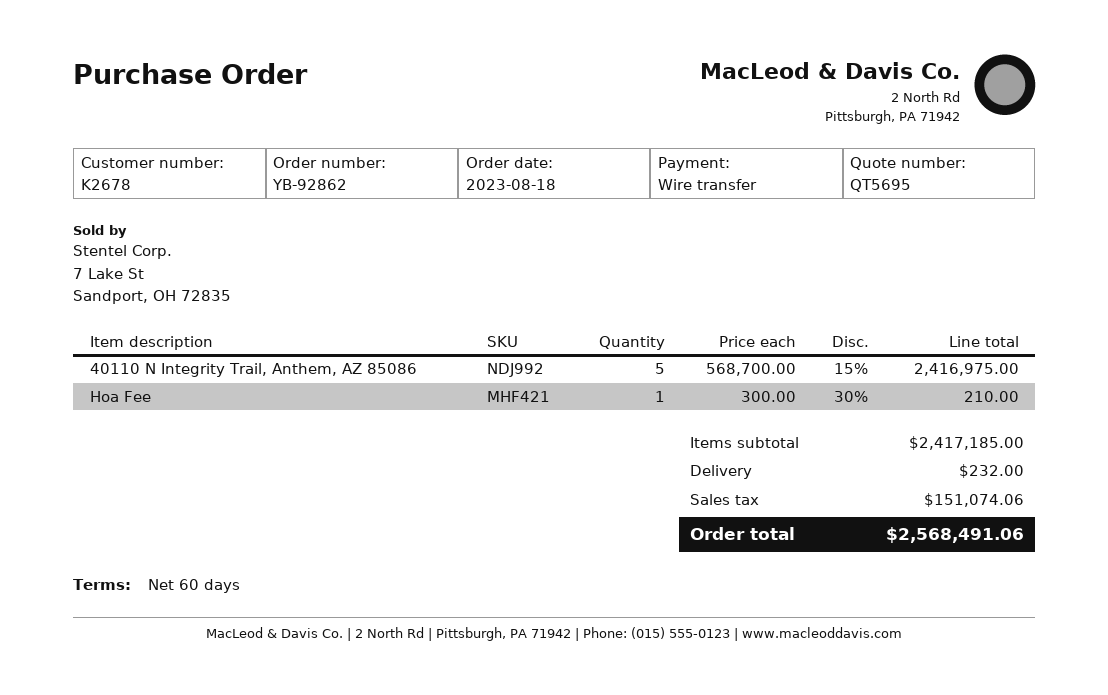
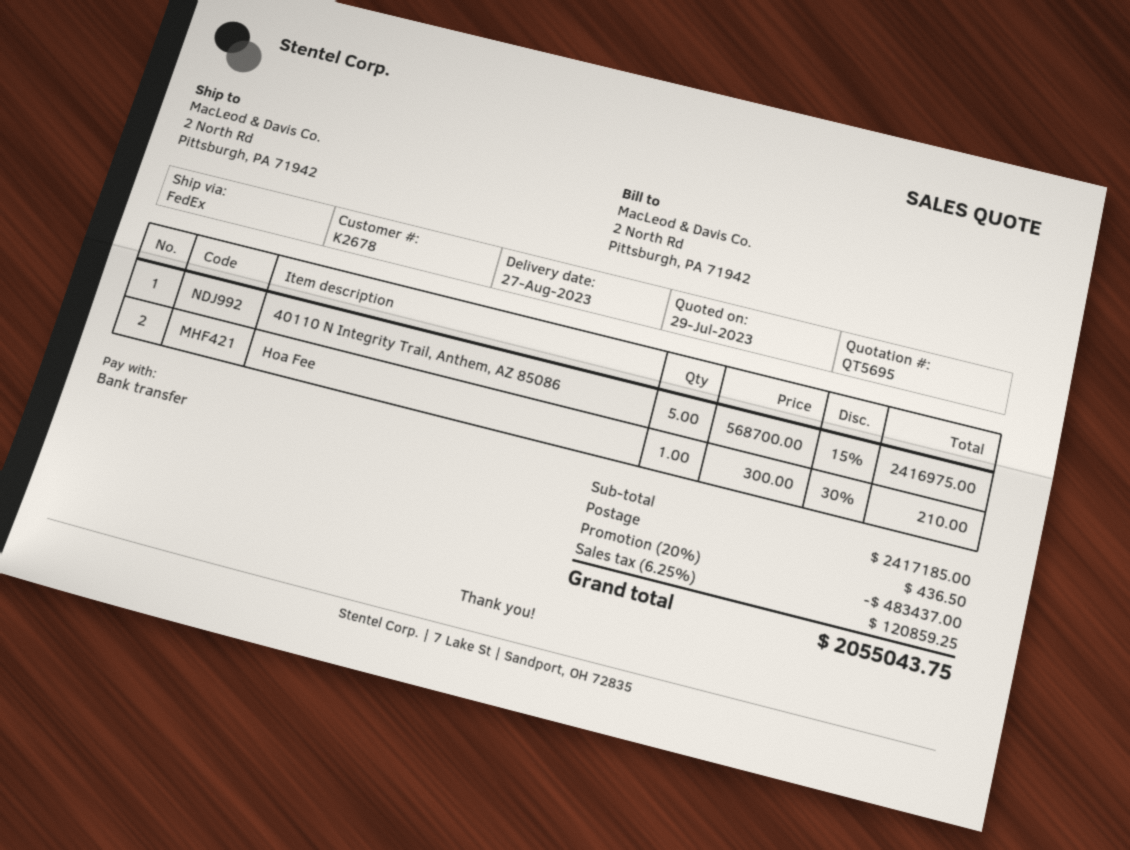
discount: none -> 20% = 483437.00
shipping: 232.00 -> 436.50
tax: 151074.06 -> 120859.25
total: 2568491.06 -> 2055043.75

